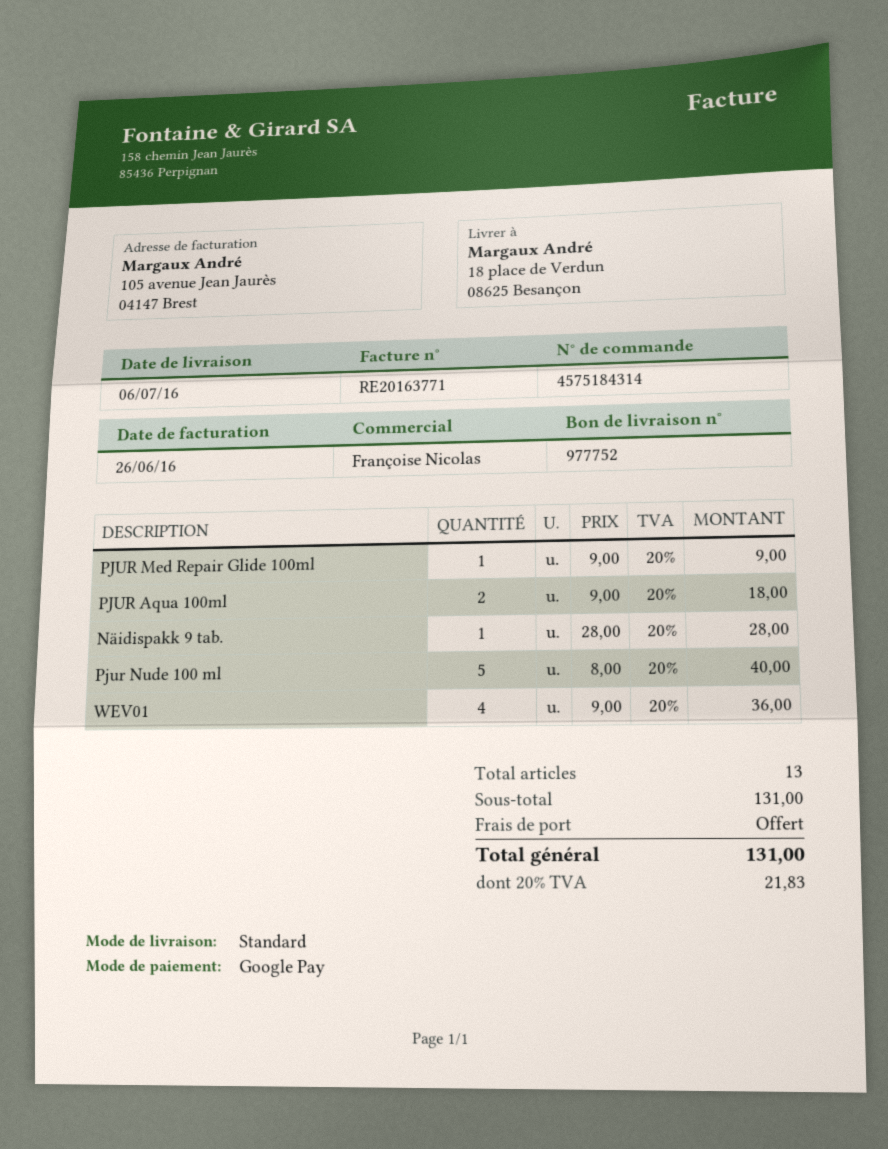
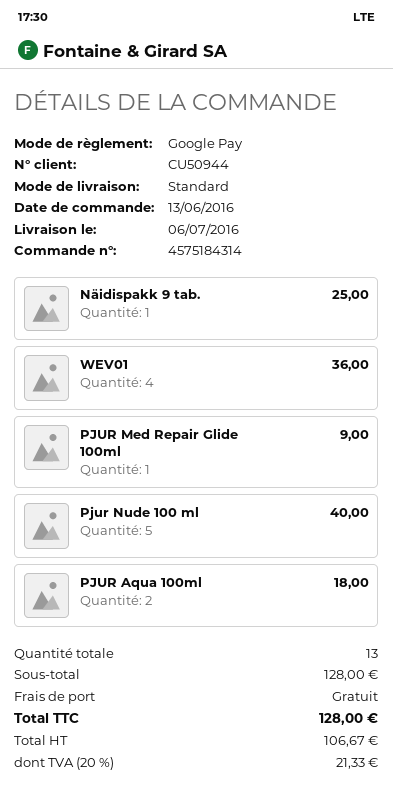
Näidispakk 9 tab.: 1 for 28.00 -> 1 for 25.00
subtotal: 131.00 -> 128.00
tax: 20% = 21.83 -> 20% = 21.33
total: 131.00 -> 128.00

